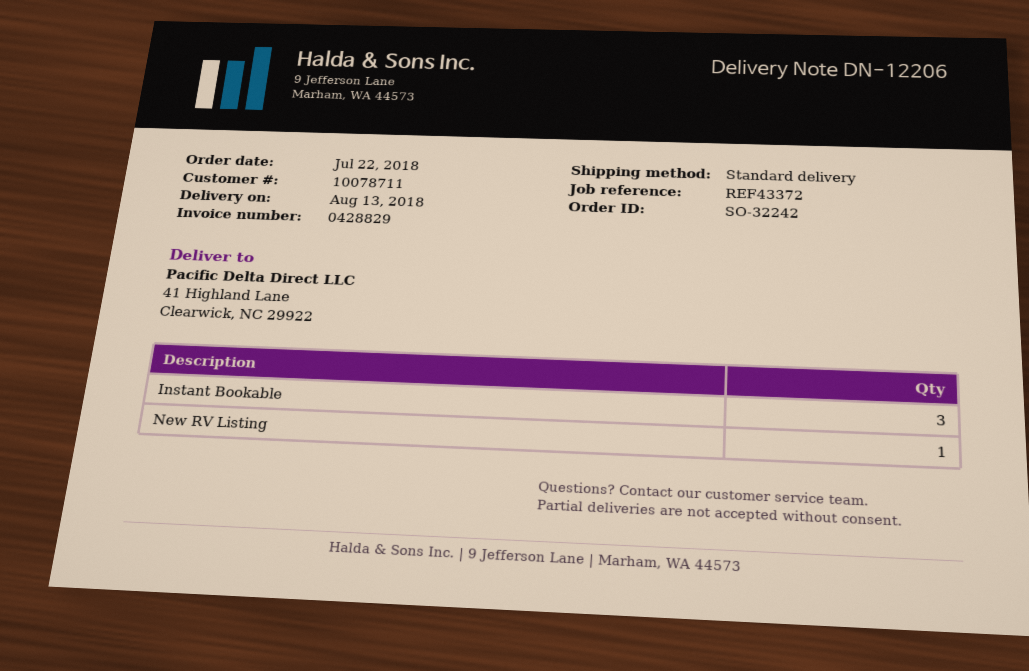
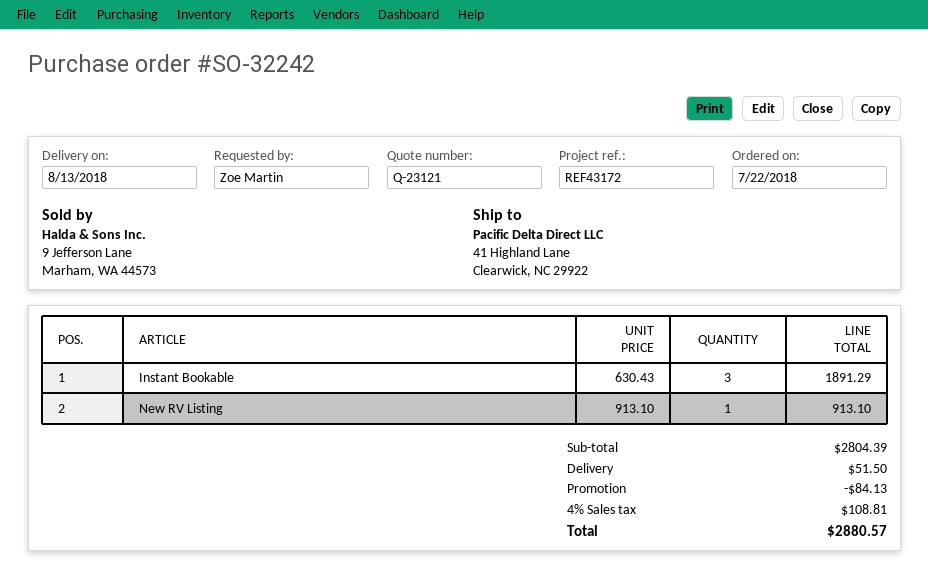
reference: REF43372 -> REF43172

